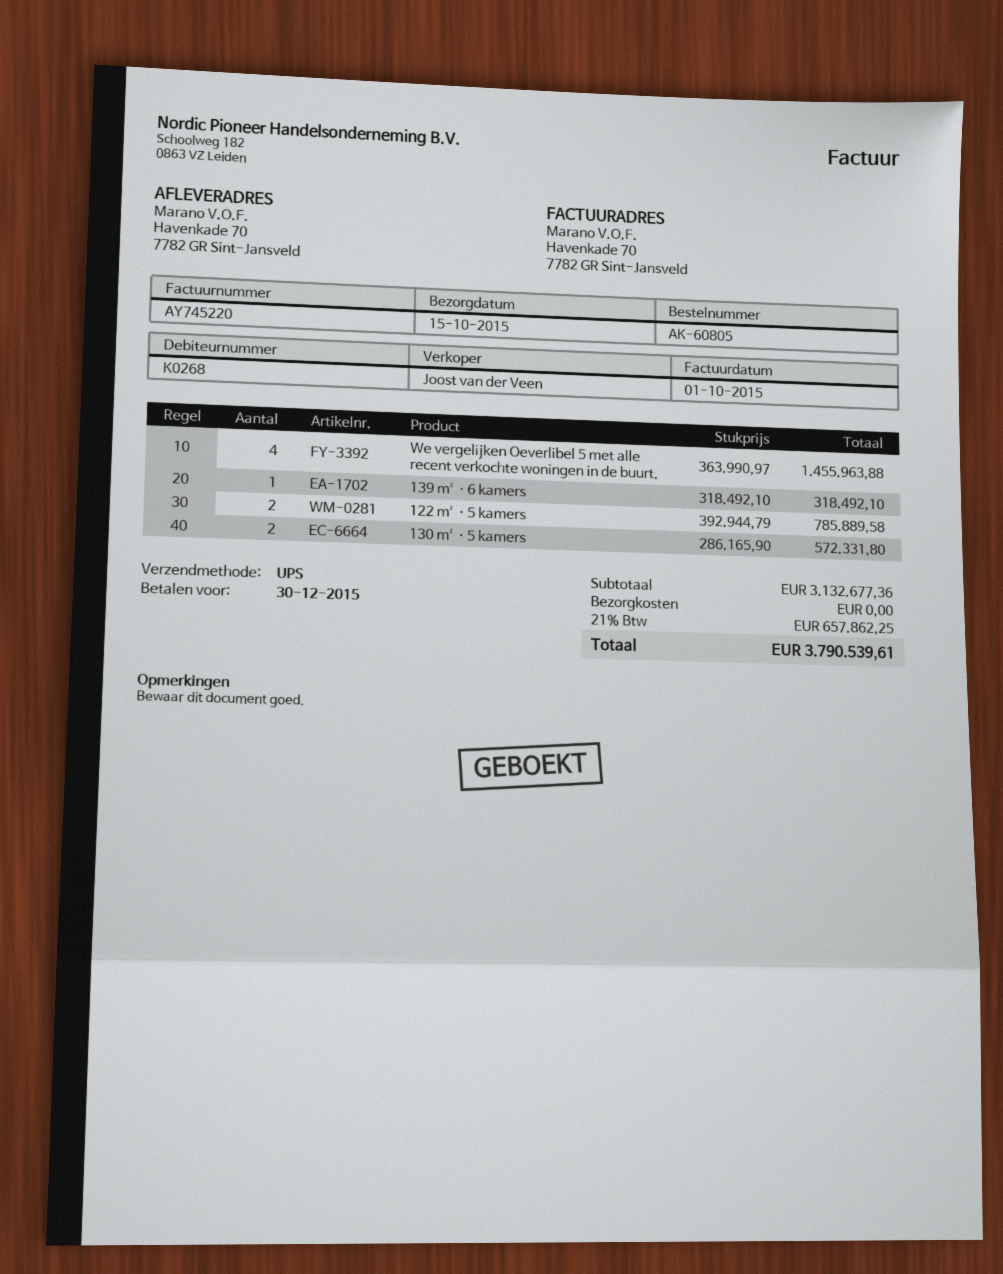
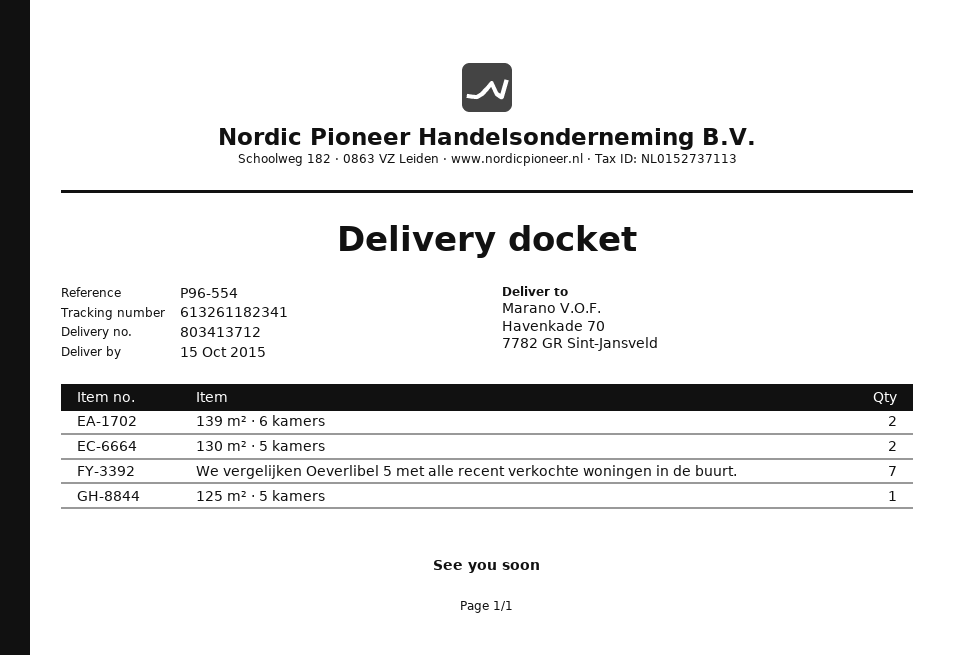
We vergelijken Oeverlibel 5 met alle recent verkochte woningen in de buurt.: 4 -> 7
139 m² · 6 kamers: 1 -> 2
122 m² · 5 kamers: 2 -> none
125 m² · 5 kamers: none -> 1

